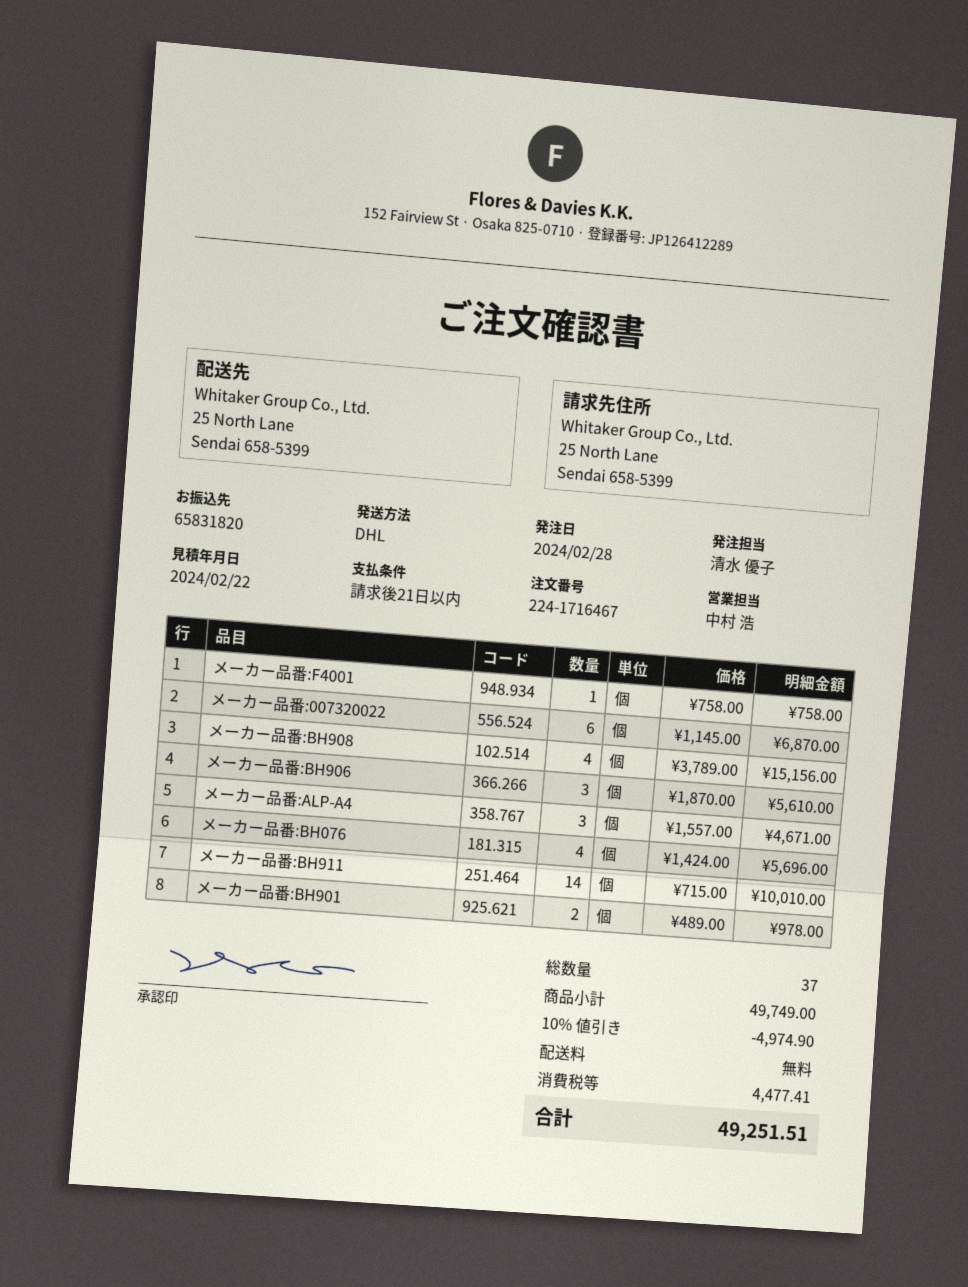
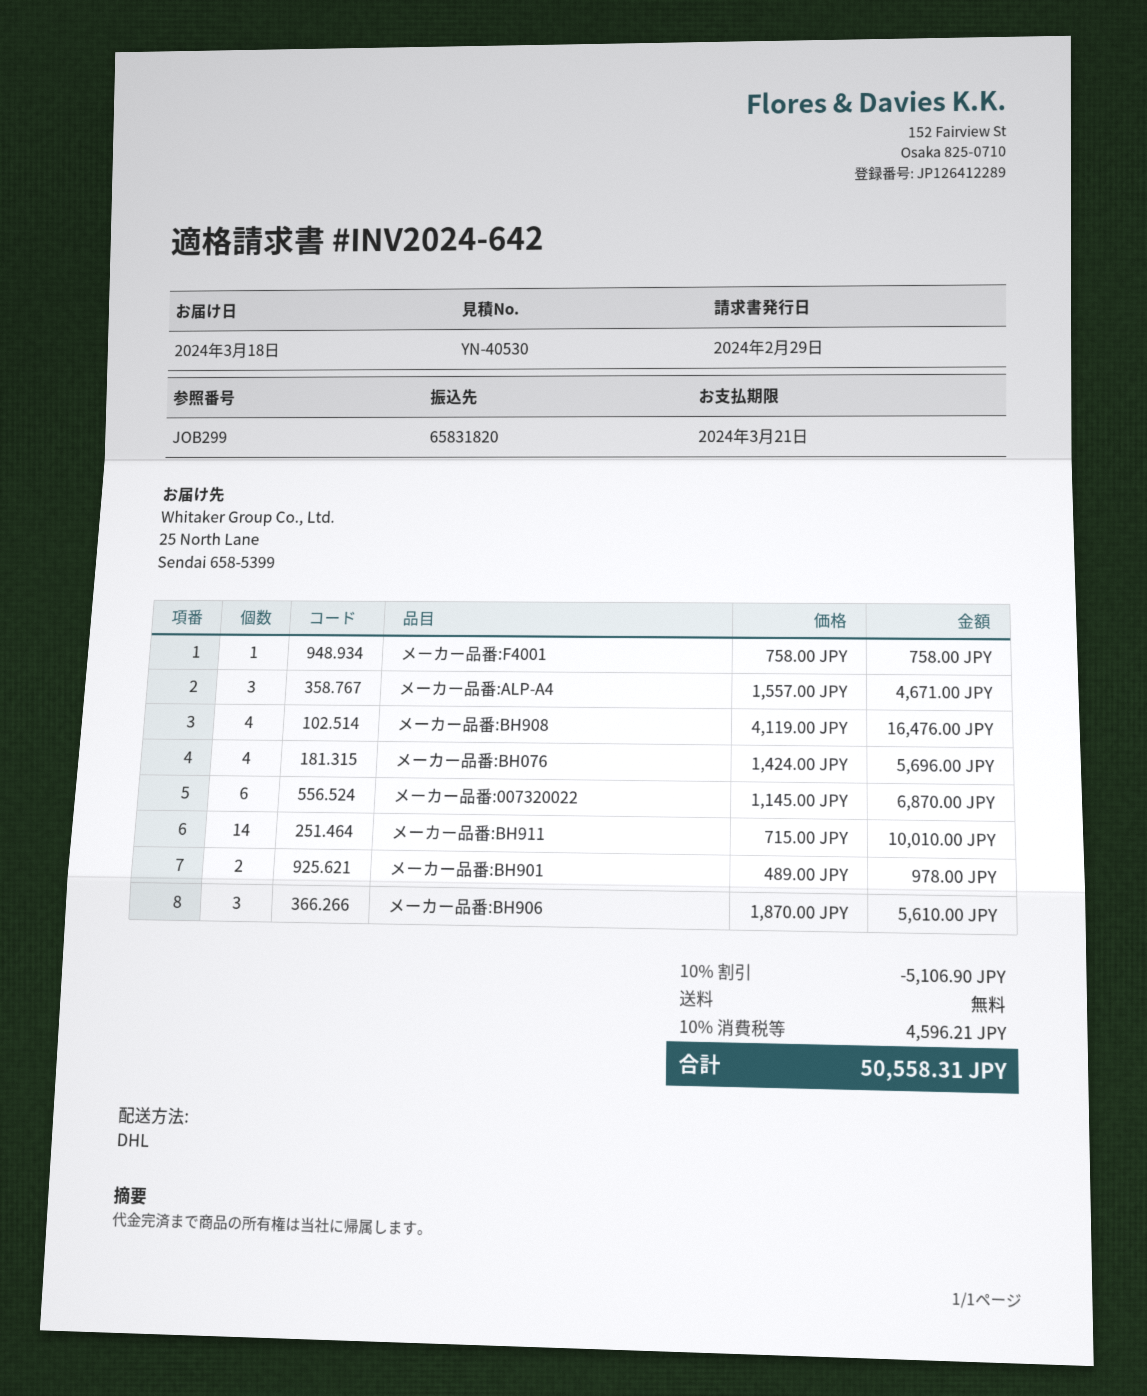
メーカー品番:BH908: 4 x 3789.00 = 15156.00 -> 4 x 4119.00 = 16476.00
discount: 10% = 4974.90 -> 10% = 5106.90
tax: 4477.41 -> 4596.21
total: 49251.51 -> 50558.31

